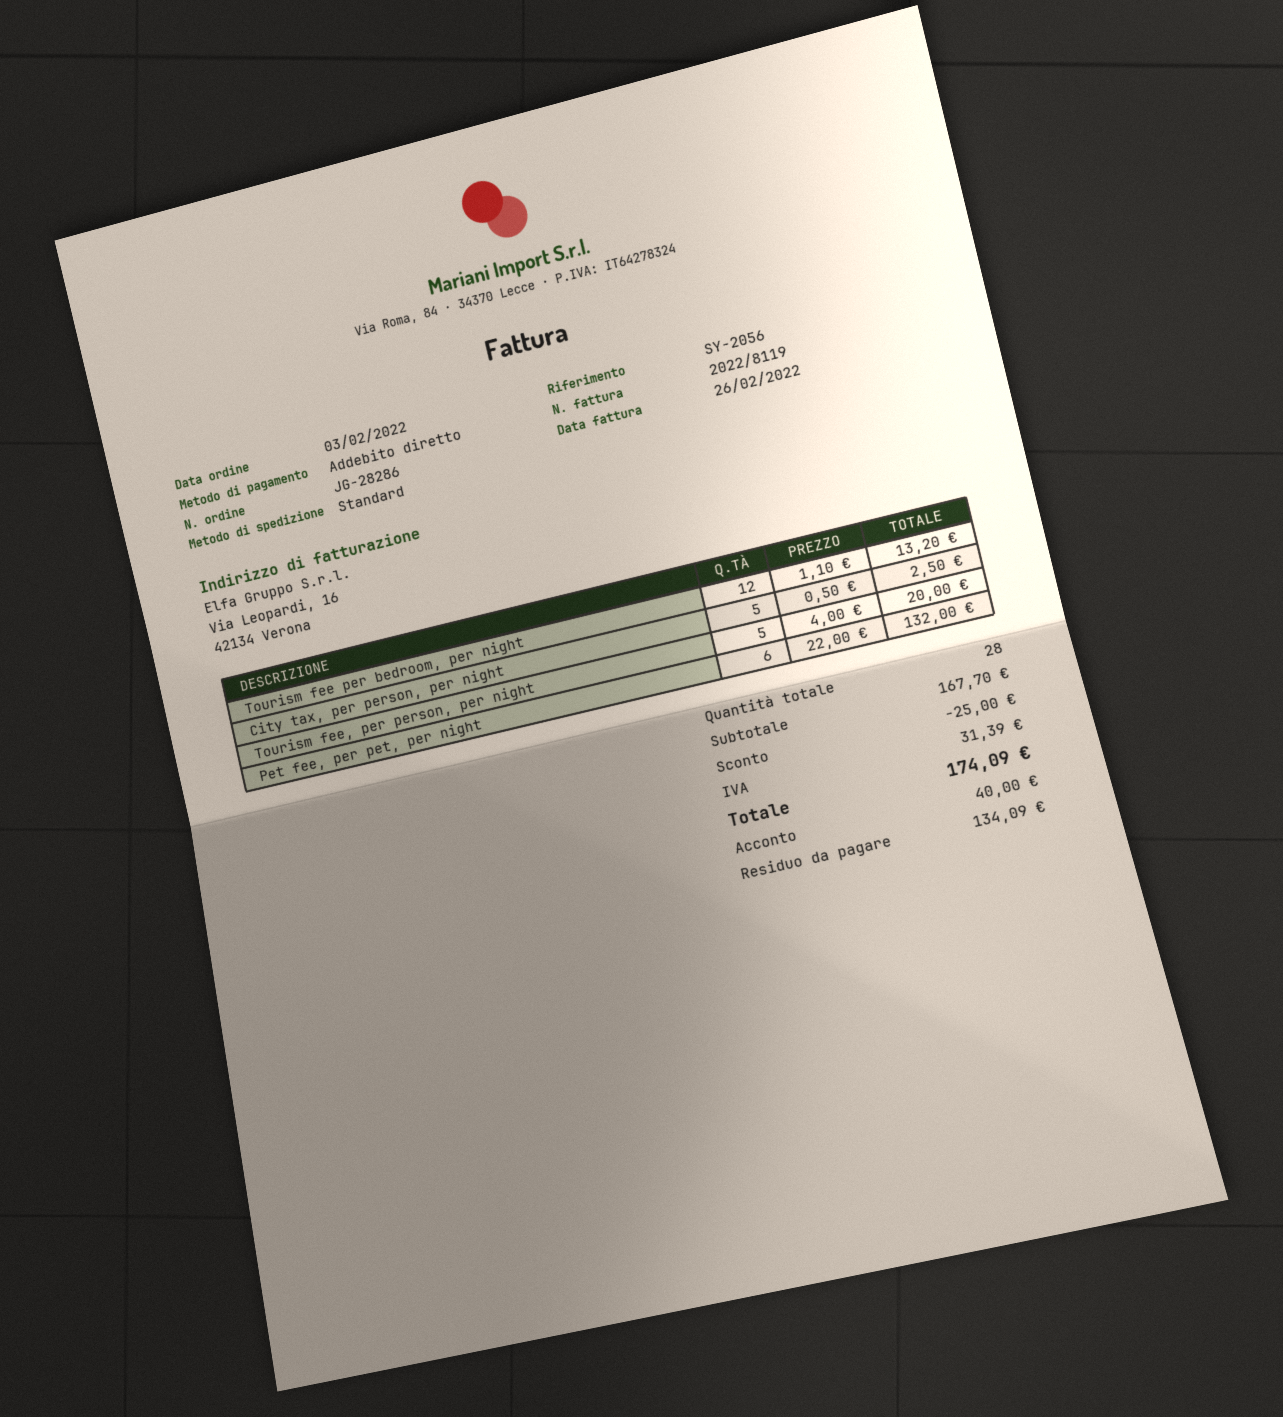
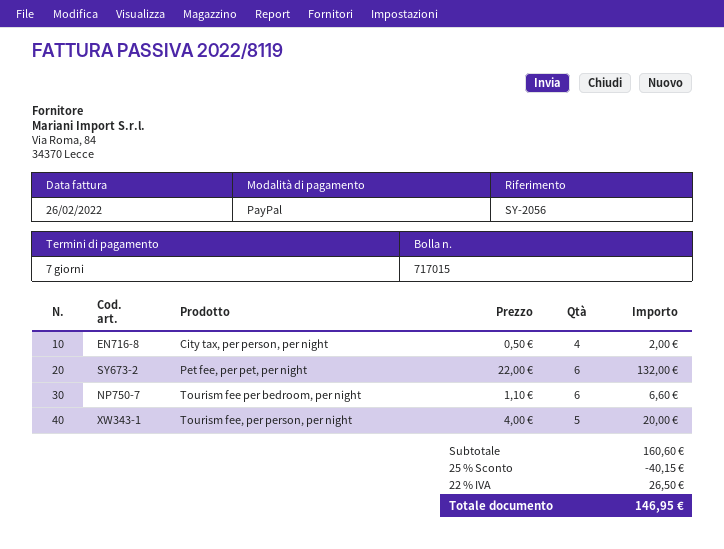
payment method: direct debit -> PayPal
Tourism fee per bedroom, per night: 12 x 1.10 = 13.20 -> 6 x 1.10 = 6.60
City tax, per person, per night: 5 x 0.50 = 2.50 -> 4 x 0.50 = 2.00
subtotal: 167.70 -> 160.60
discount: 25.00 -> 40.15
tax: 31.39 -> 26.50
total: 174.09 -> 146.95

